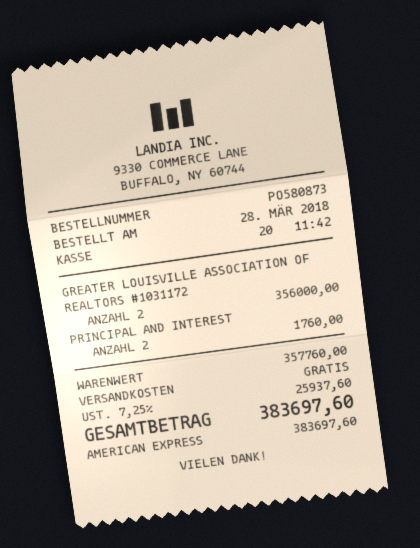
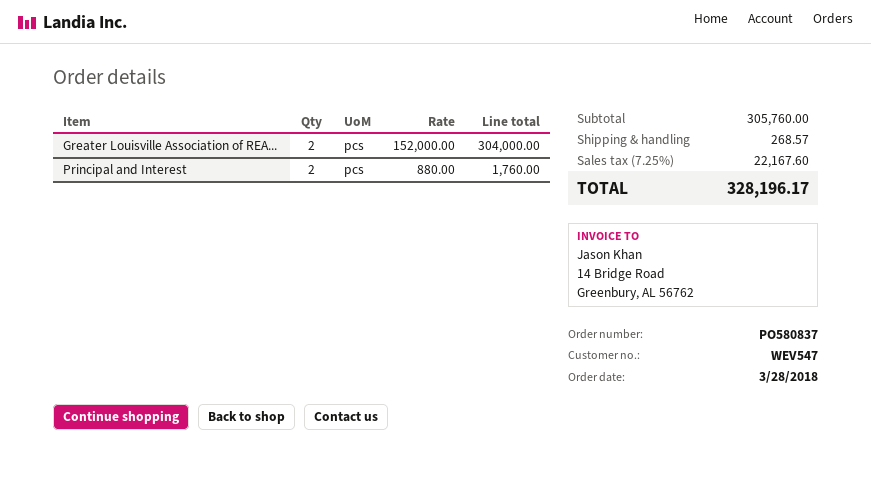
order number: PO580873 -> PO580837
GREATER LOUISVILLE ASSOCIATION OF REALTORS #1031172: 2 for 356000.00 -> 2 for 304000.00
subtotal: 357760.00 -> 305760.00
shipping: 0.00 -> 268.57
tax: 7.25% = 25937.60 -> 7.25% = 22167.60
total: 383697.60 -> 328196.17

